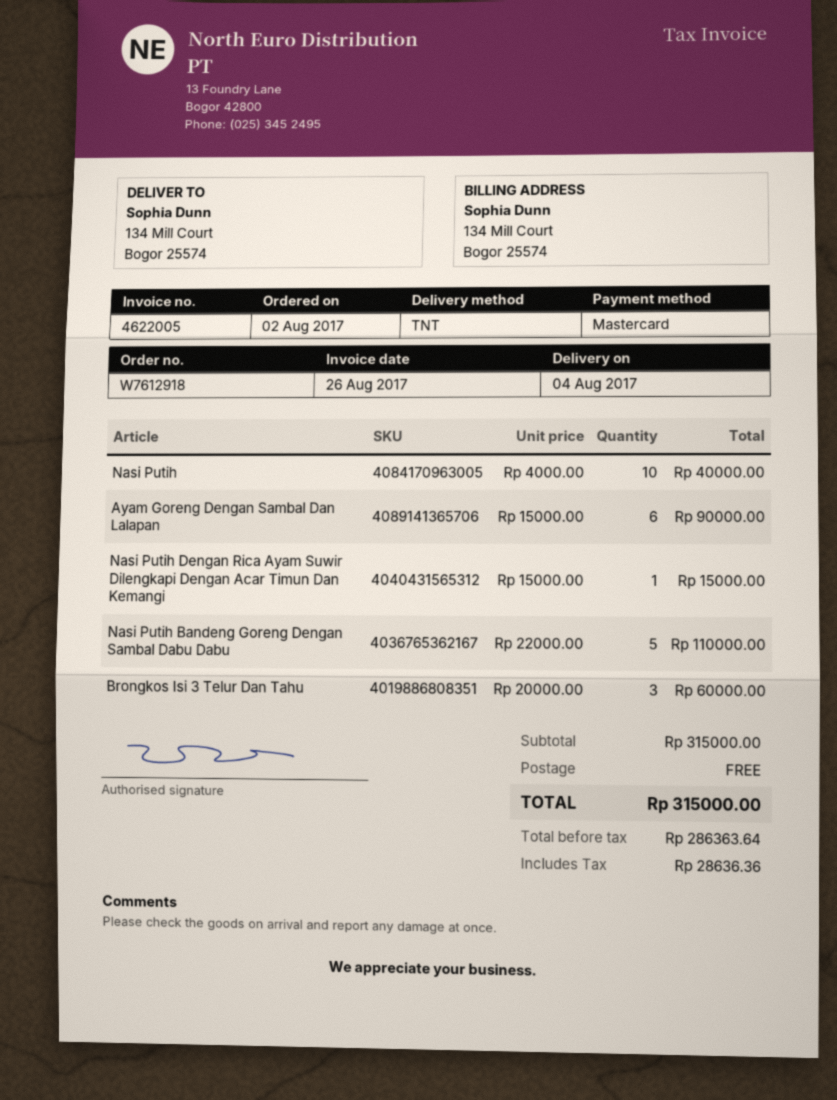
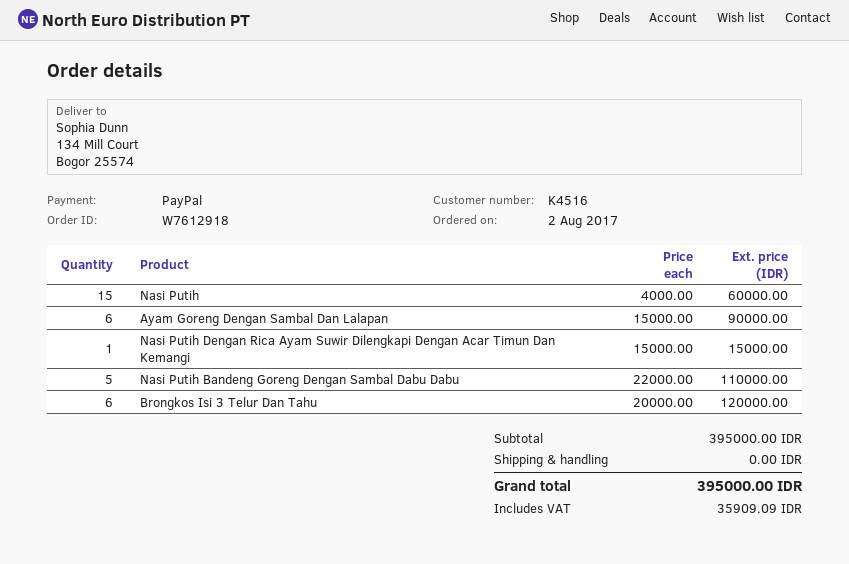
payment method: Mastercard -> PayPal
Nasi Putih: 10 x 4000.00 = 40000.00 -> 15 x 4000.00 = 60000.00
Brongkos Isi 3 Telur Dan Tahu: 3 x 20000.00 = 60000.00 -> 6 x 20000.00 = 120000.00
subtotal: 315000.00 -> 395000.00
tax: 28636.36 -> 35909.09
total: 315000.00 -> 395000.00

